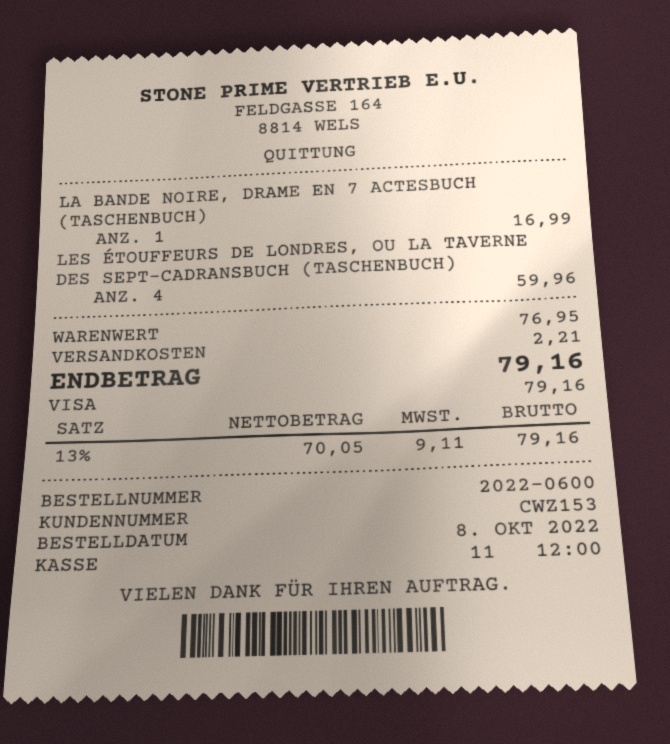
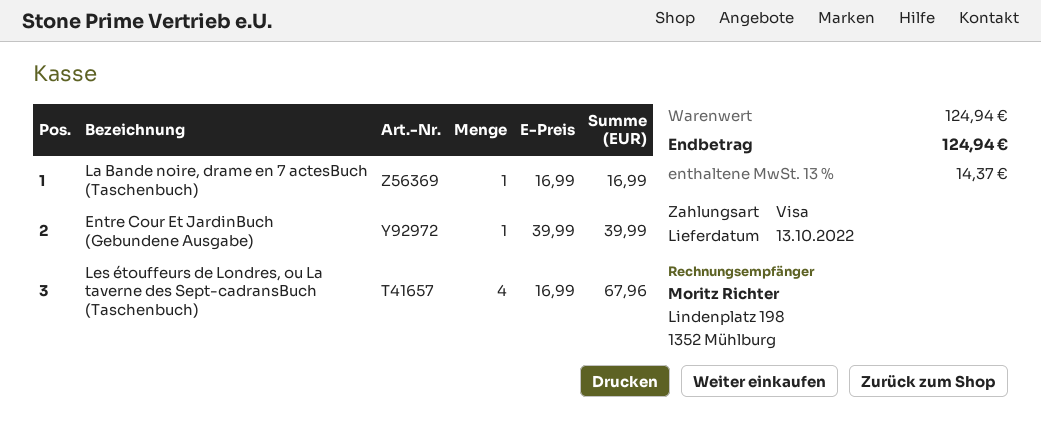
LES ÉTOUFFEURS DE LONDRES, OU LA TAVERNE DES SEPT-CADRANSBUCH (TASCHENBUCH): 4 for 59.96 -> 4 for 67.96
Entre Cour Et JardinBuch (Gebundene Ausgabe): none -> 1 for 39.99
subtotal: 76.95 -> 124.94
shipping: 2.21 -> none
tax: 13% = 9.11 -> 13% = 14.37
total: 79.16 -> 124.94

